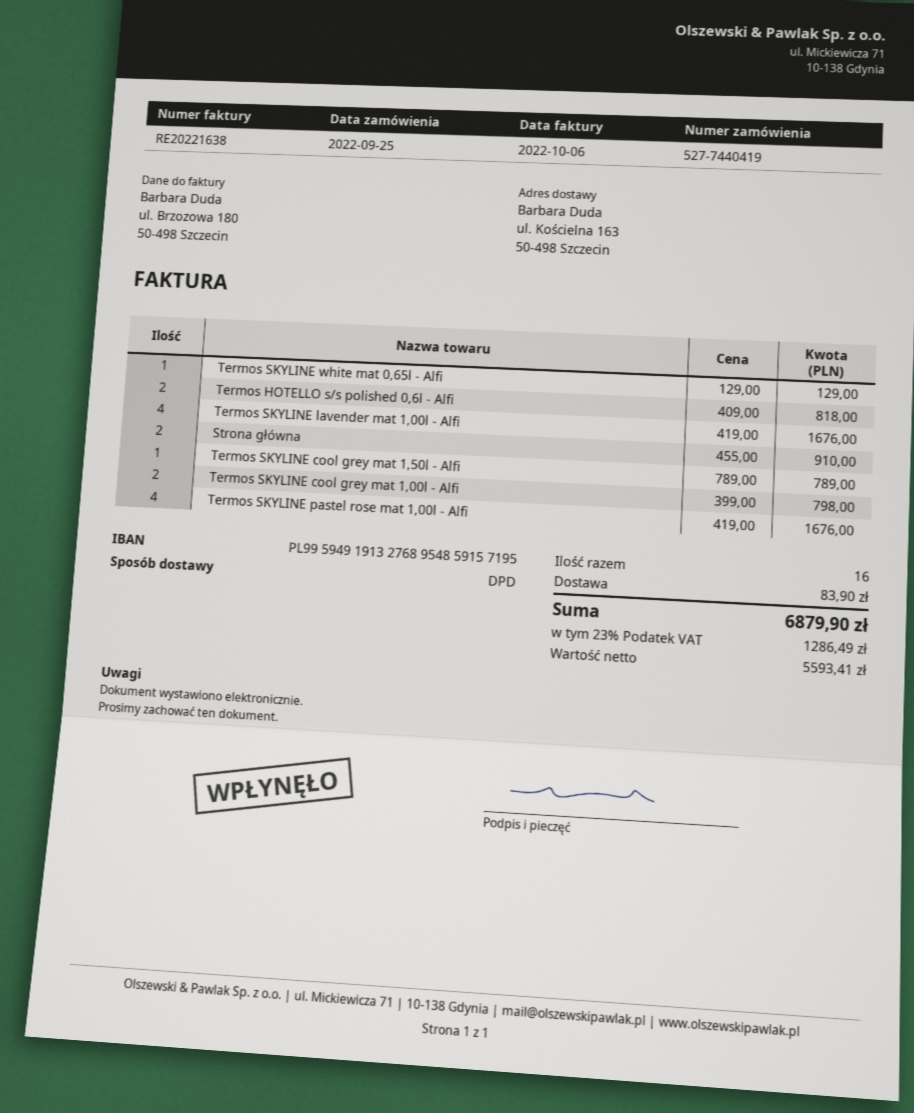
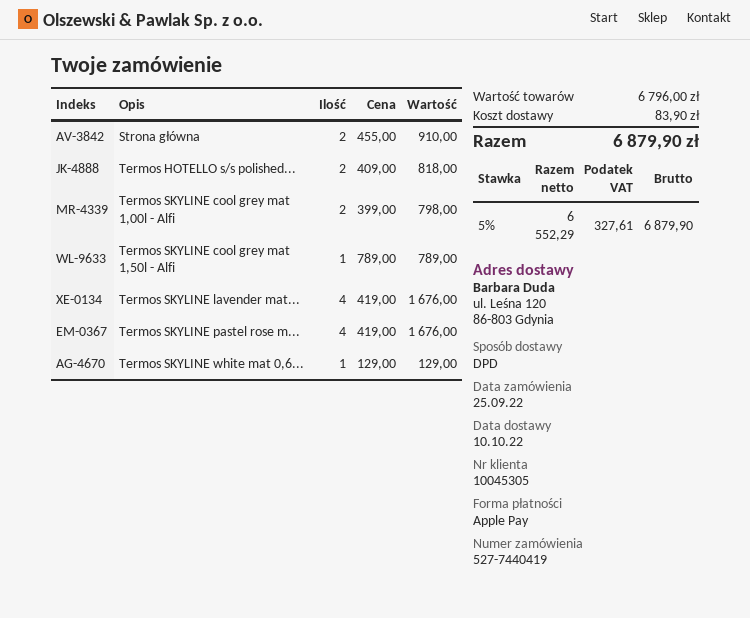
ship to: ul. Kościelna 163, 50-498 Szczecin -> ul. Leśna 120, 86-803 Gdynia
net: 5593.41 -> 6552.29
tax: 23% = 1286.49 -> 5% = 327.61

